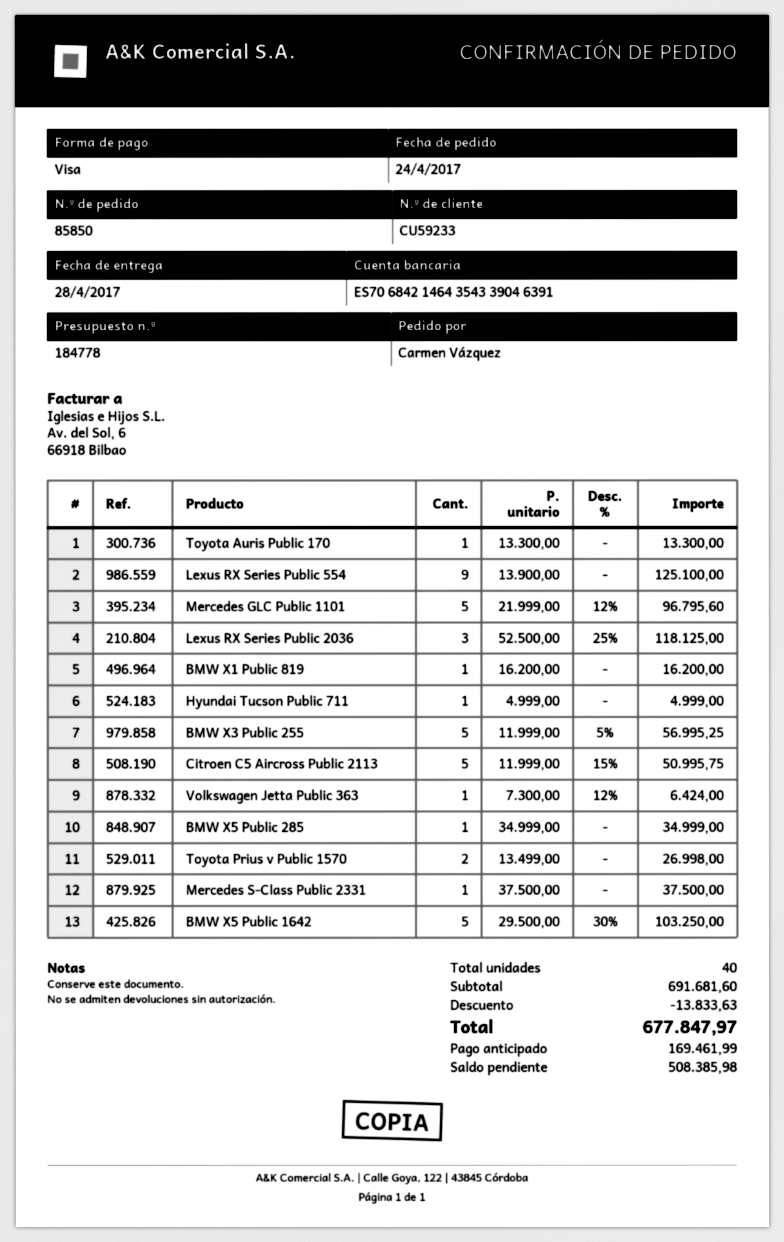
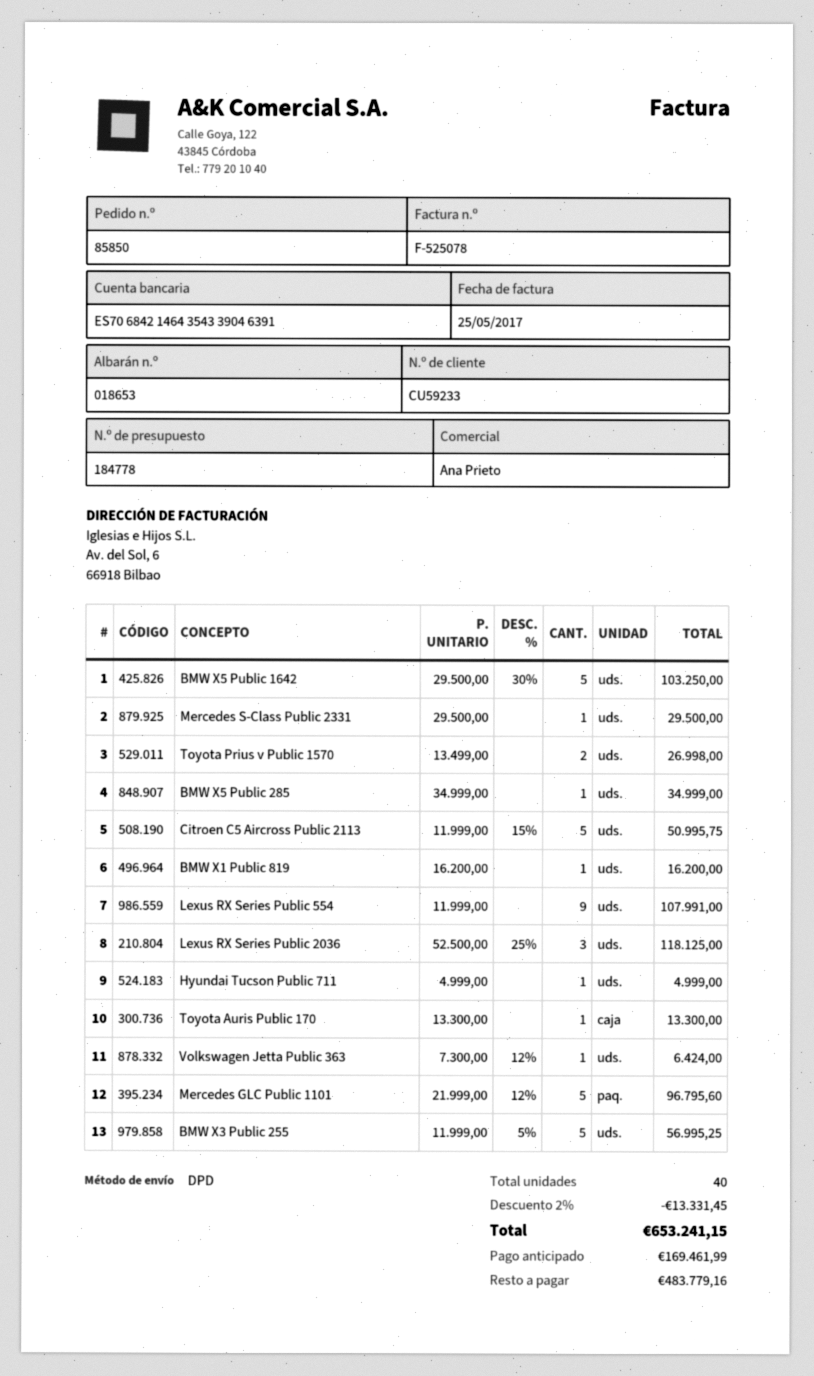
Lexus RX Series Public 554: 9 x 13900.00 = 125100.00 -> 9 x 11999.00 = 107991.00
Mercedes S-Class Public 2331: 1 x 37500.00 = 37500.00 -> 1 x 29500.00 = 29500.00
discount: 13833.63 -> 13331.45
total: 677847.97 -> 653241.15
balance: 508385.98 -> 483779.16

